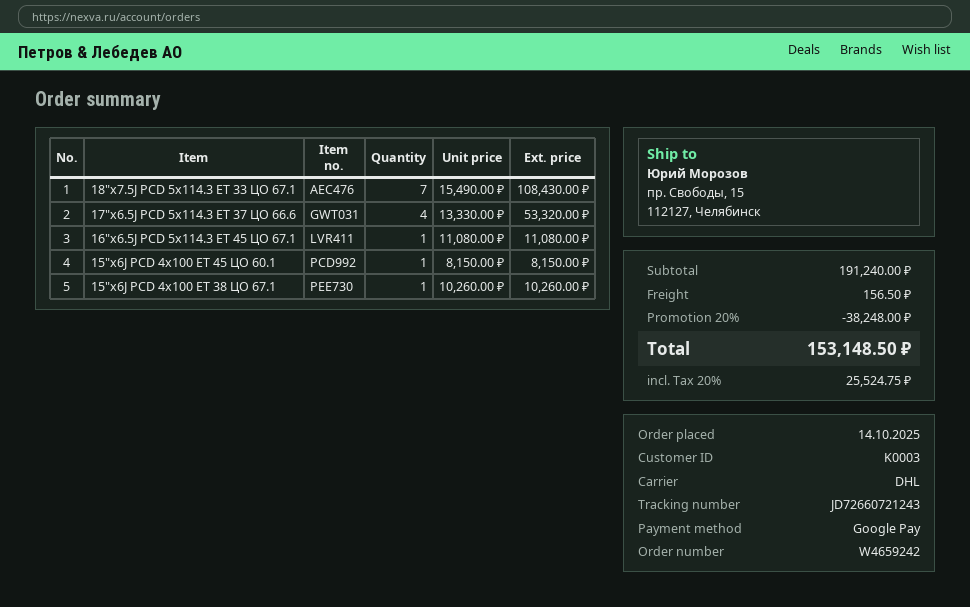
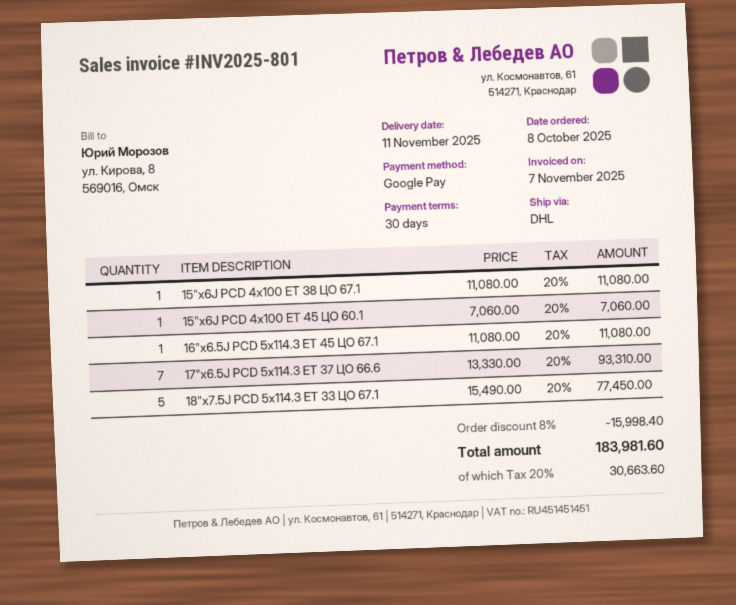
order date: 2025-10-14 -> 2025-10-08
18"x7.5J PCD 5x114.3 ЕТ 33 ЦО 67.1: 7 x 15490.00 = 108430.00 -> 5 x 15490.00 = 77450.00
17"x6.5J PCD 5x114.3 ЕТ 37 ЦО 66.6: 4 x 13330.00 = 53320.00 -> 7 x 13330.00 = 93310.00
15"x6J PCD 4x100 ЕТ 45 ЦО 60.1: 1 x 8150.00 = 8150.00 -> 1 x 7060.00 = 7060.00
15"x6J PCD 4x100 ЕТ 38 ЦО 67.1: 1 x 10260.00 = 10260.00 -> 1 x 11080.00 = 11080.00
discount: 20% = 38248.00 -> 8% = 15998.40
shipping: 156.50 -> none
tax: 20% = 25524.75 -> 20% = 30663.60
total: 153148.50 -> 183981.60

